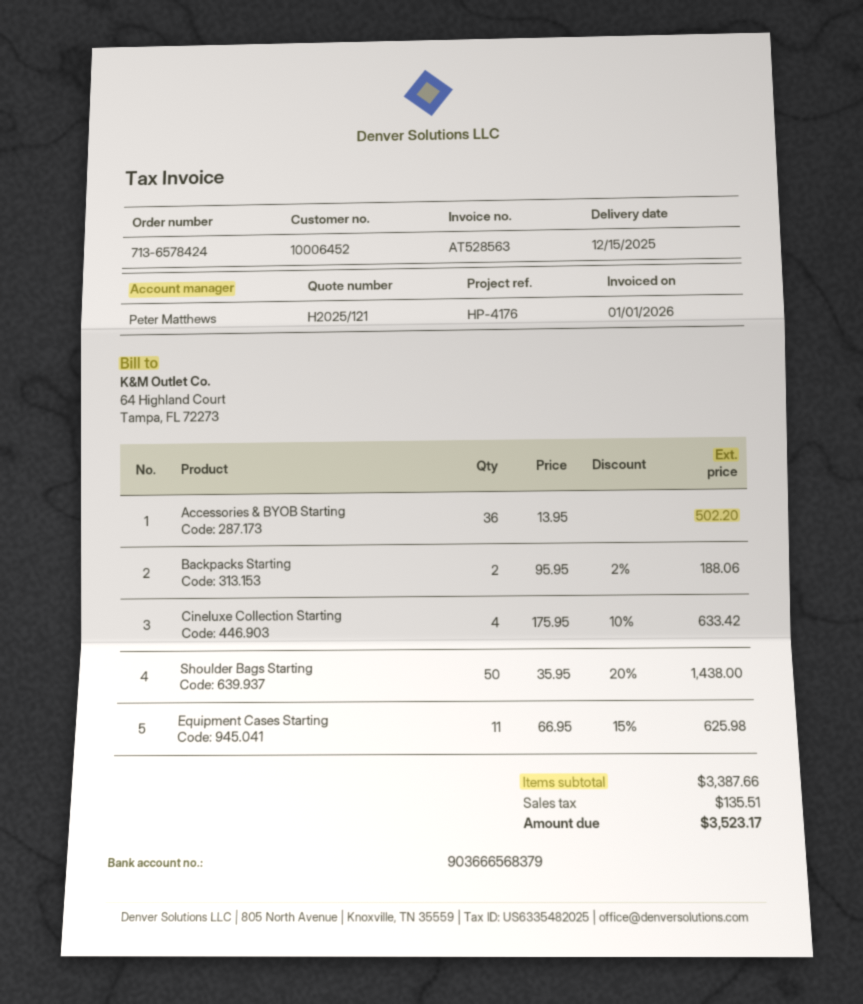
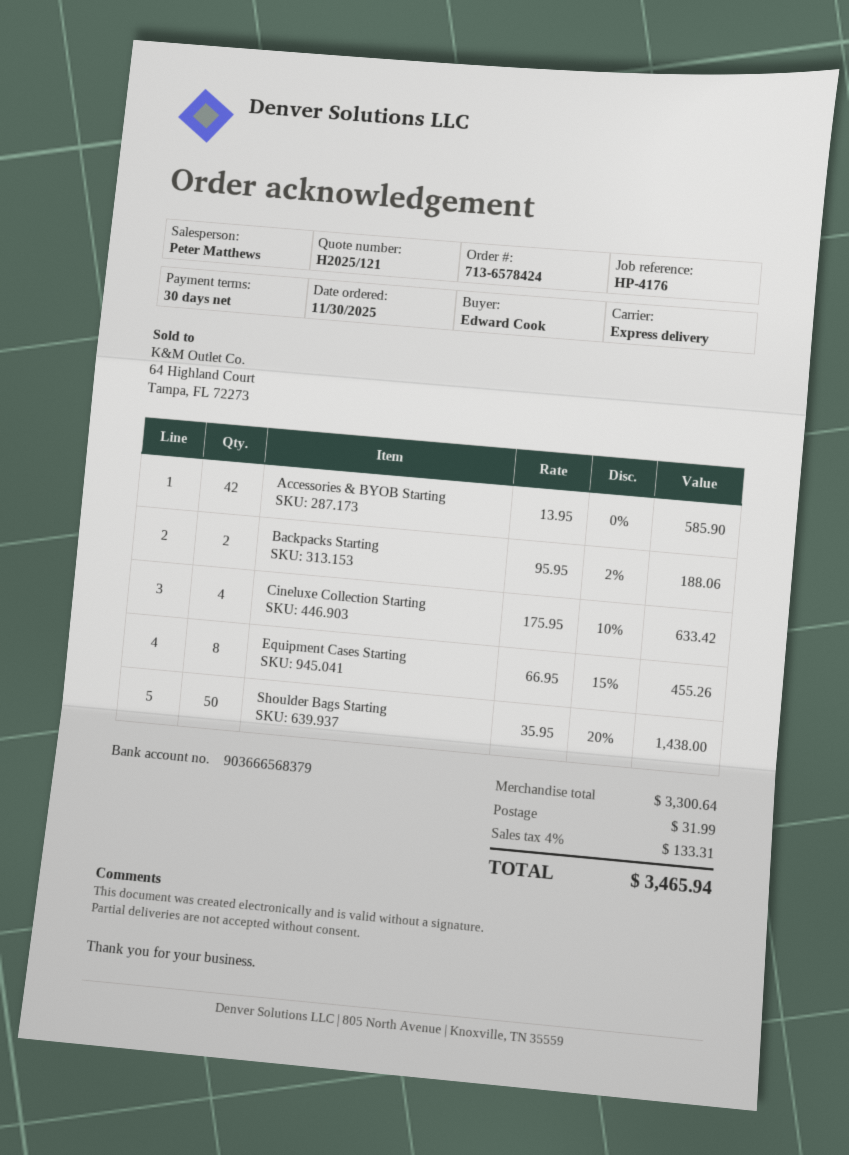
Accessories & BYOB Starting: 36 x 13.95 = 502.20 -> 42 x 13.95 = 585.90
Equipment Cases Starting: 11 x 66.95 - 15% = 625.98 -> 8 x 66.95 - 15% = 455.26
subtotal: 3387.66 -> 3300.64
shipping: none -> 31.99
tax: 135.51 -> 133.31
total: 3523.17 -> 3465.94

